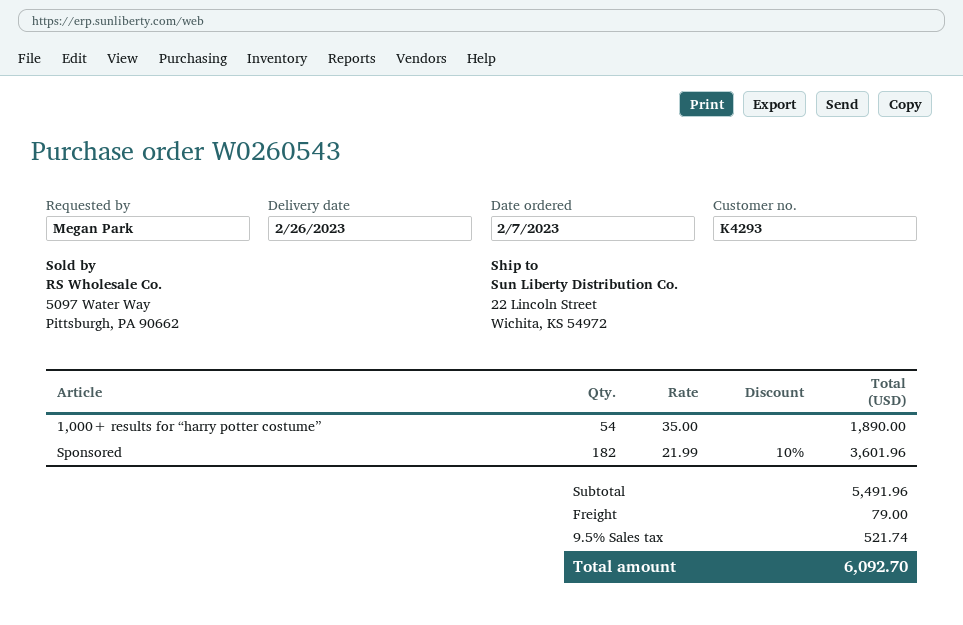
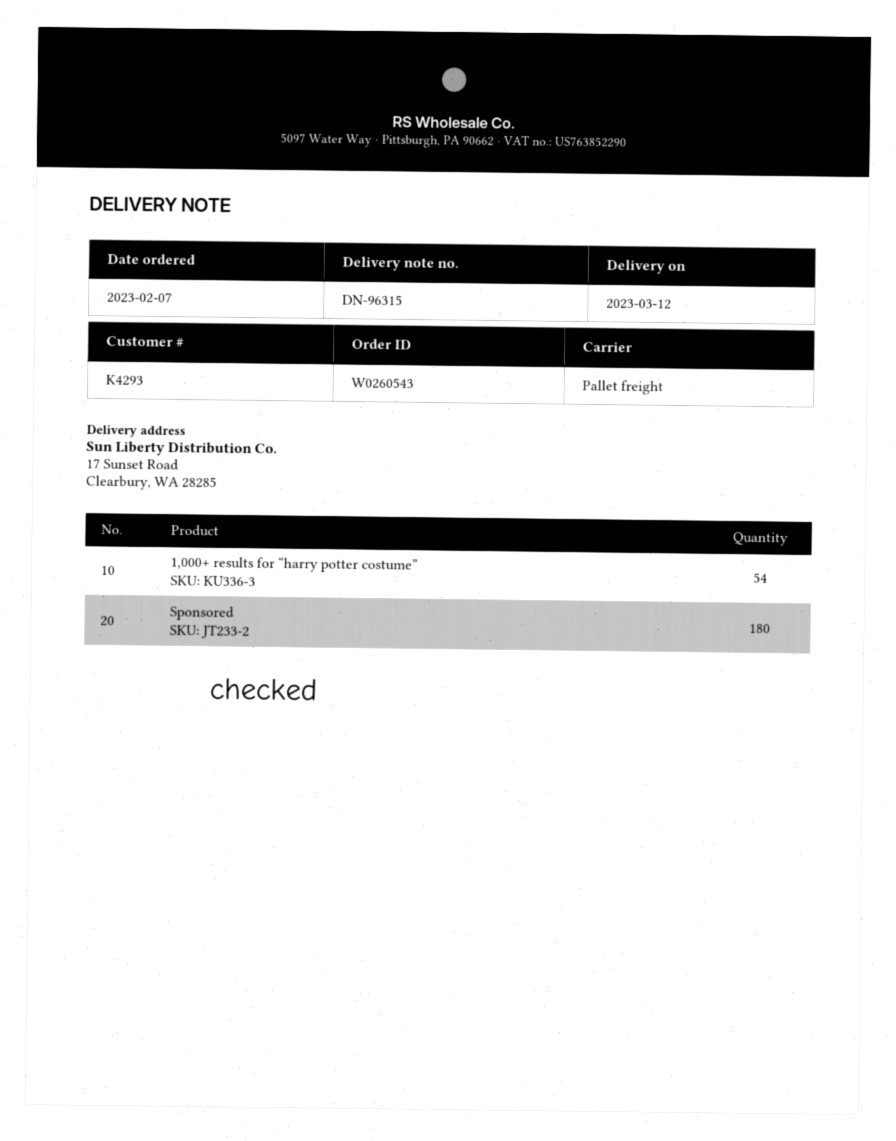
delivery date: 2023-02-26 -> 2023-03-12
ship to: 22 Lincoln Street, Wichita, KS 54972 -> 17 Sunset Road, Clearbury, WA 28285
Sponsored: 182 -> 180

